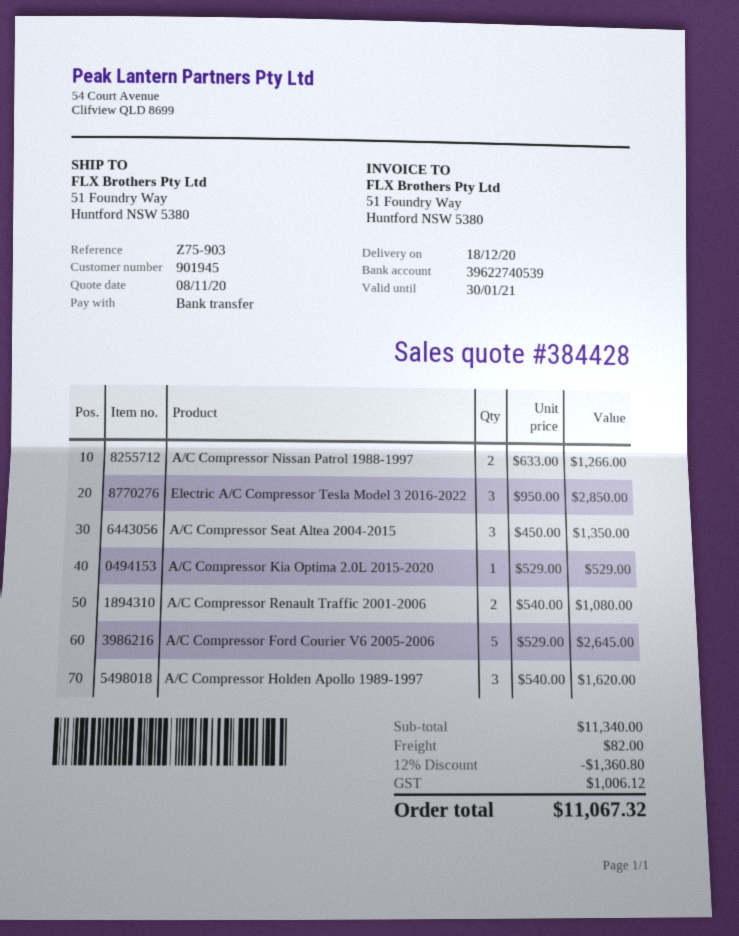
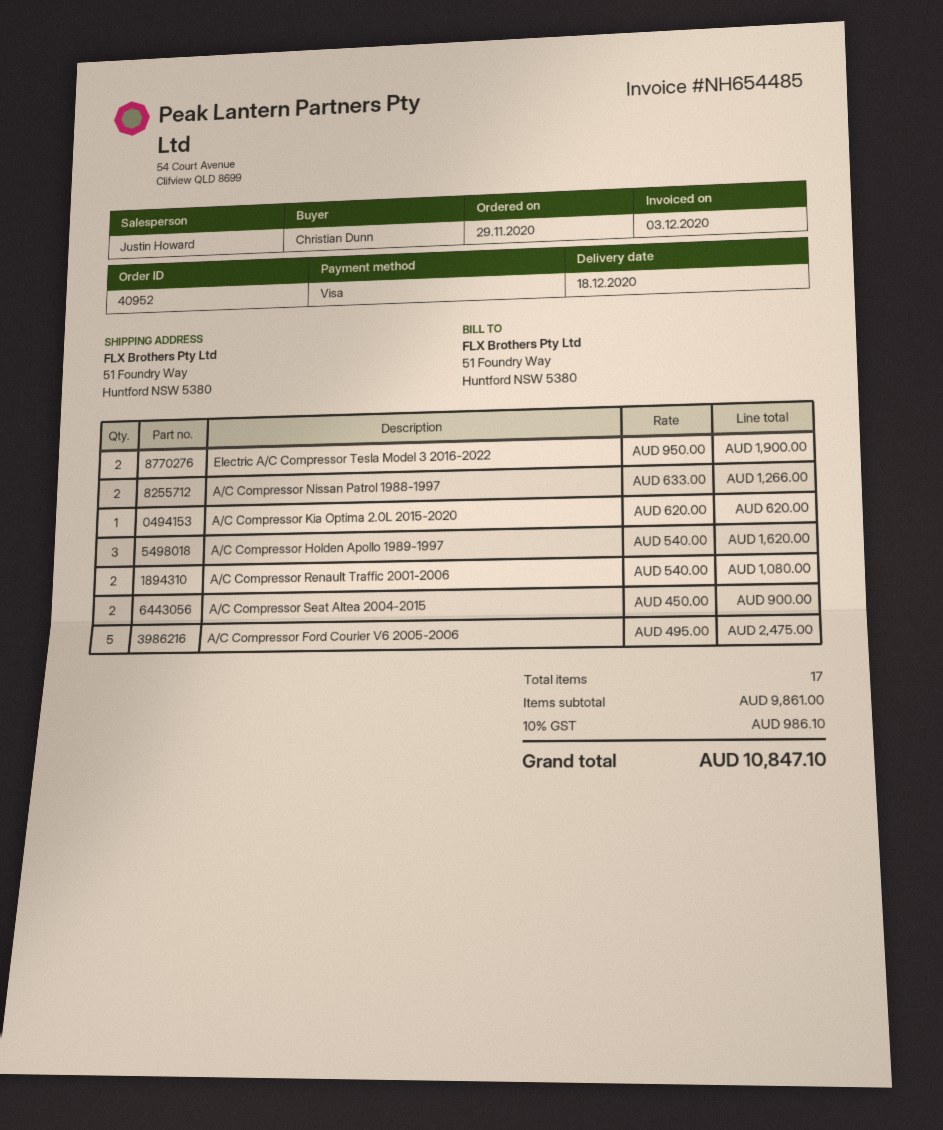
payment method: bank transfer -> Visa
Electric A/C Compressor Tesla Model 3 2016-2022: 3 x 950.00 = 2850.00 -> 2 x 950.00 = 1900.00
A/C Compressor Seat Altea 2004-2015: 3 x 450.00 = 1350.00 -> 2 x 450.00 = 900.00
A/C Compressor Kia Optima 2.0L 2015-2020: 1 x 529.00 = 529.00 -> 1 x 620.00 = 620.00
A/C Compressor Ford Courier V6 2005-2006: 5 x 529.00 = 2645.00 -> 5 x 495.00 = 2475.00
subtotal: 11340.00 -> 9861.00
discount: 12% = 1360.80 -> none
shipping: 82.00 -> none
tax: 1006.12 -> 986.10
total: 11067.32 -> 10847.10

